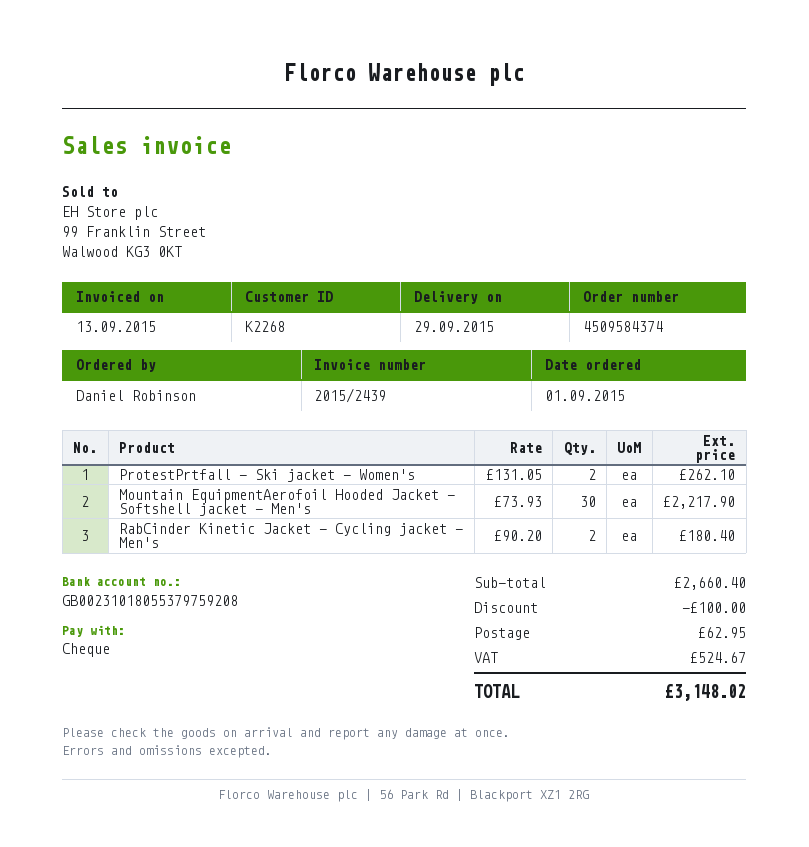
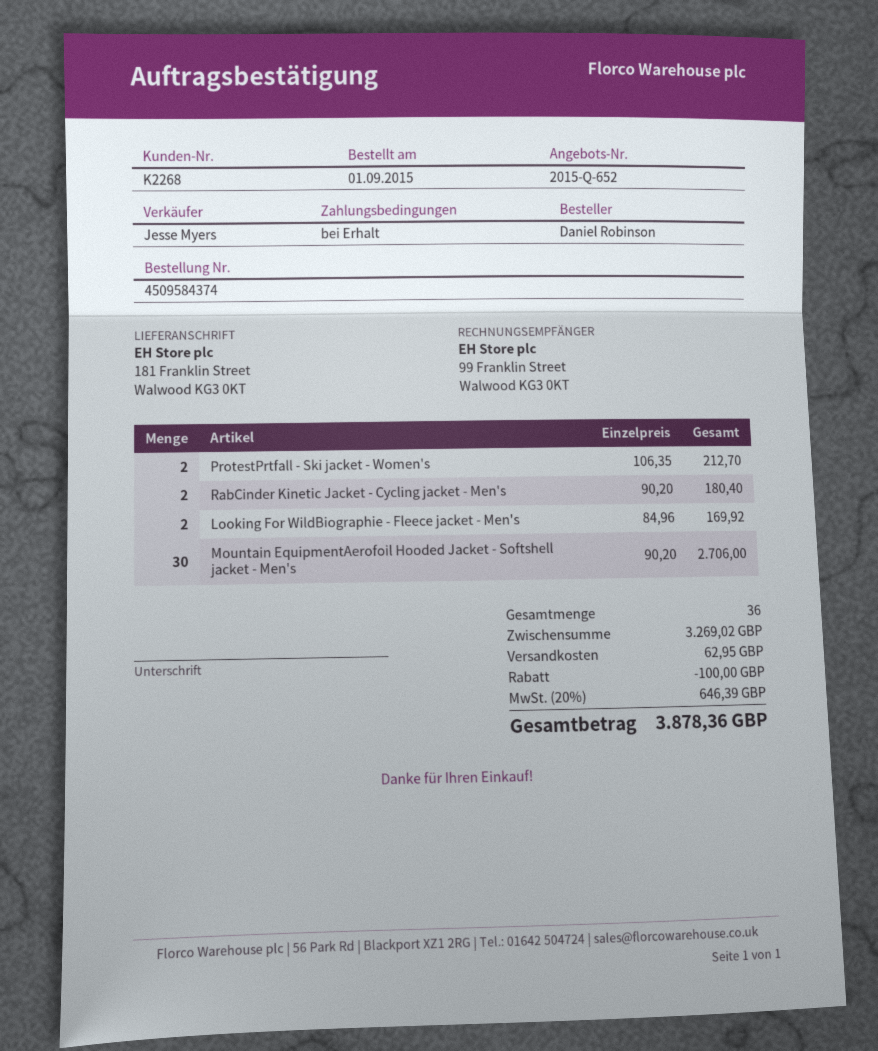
ProtestPrtfall - Ski jacket - Women's: 2 x 131.05 = 262.10 -> 2 x 106.35 = 212.70
Mountain EquipmentAerofoil Hooded Jacket - Softshell jacket - Men's: 30 x 73.93 = 2217.90 -> 30 x 90.20 = 2706.00
Looking For WildBiographie - Fleece jacket - Men's: none -> 2 x 84.96 = 169.92
subtotal: 2660.40 -> 3269.02
tax: 524.67 -> 646.39
total: 3148.02 -> 3878.36

